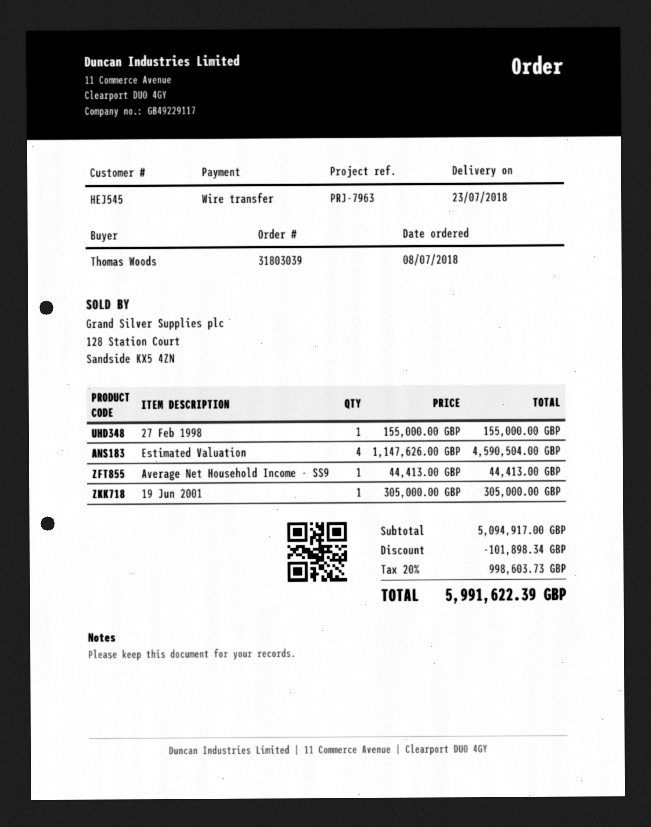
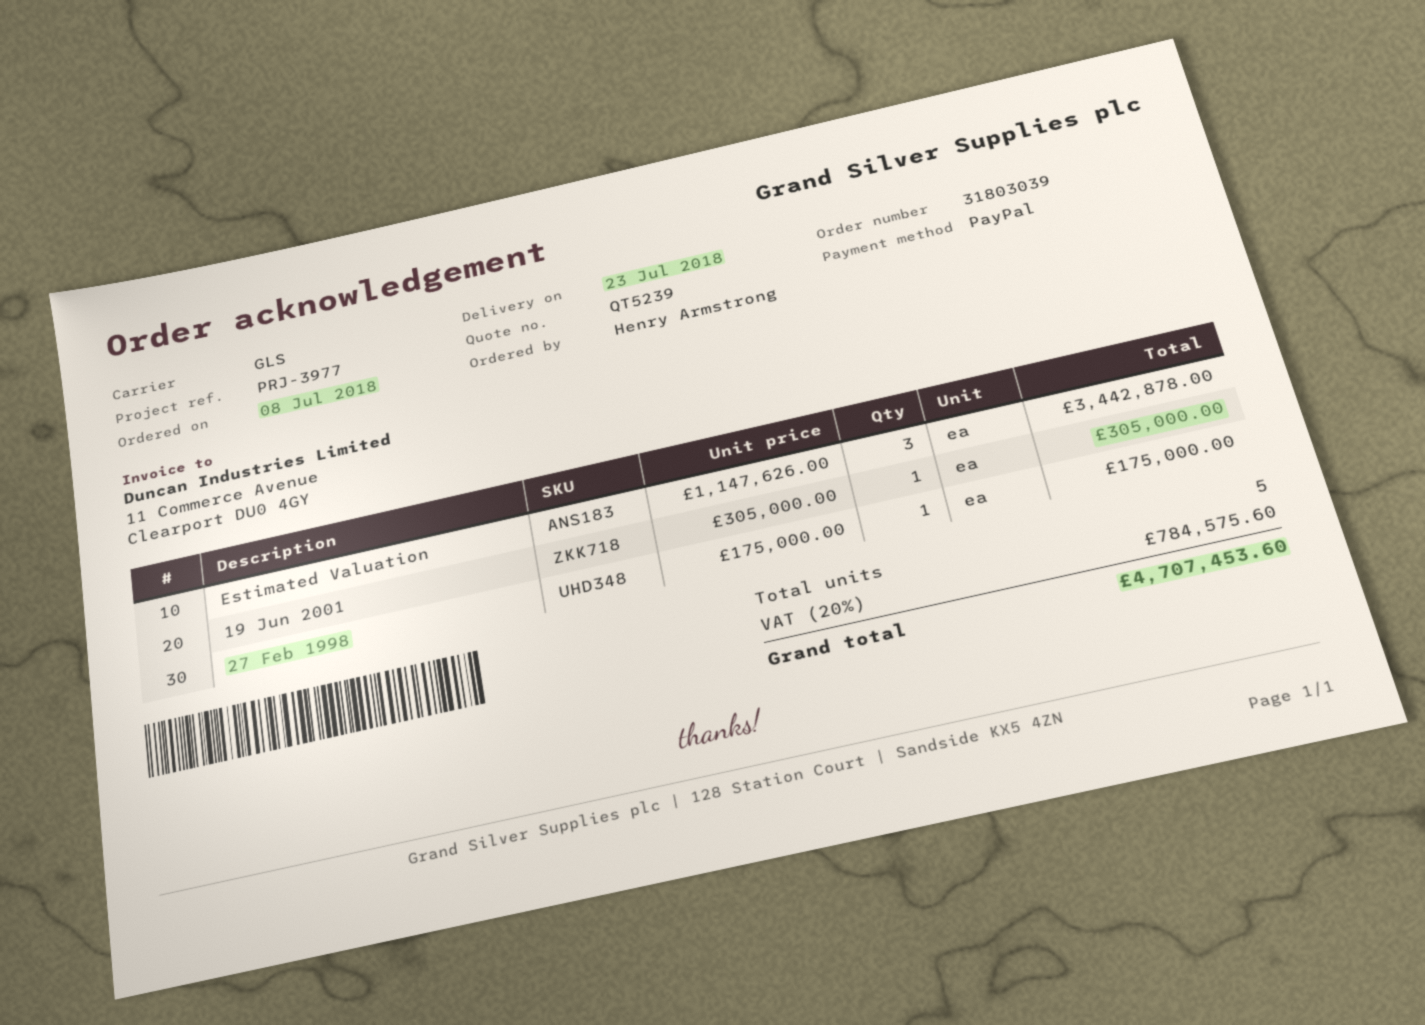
reference: PRJ-7963 -> PRJ-3977
ordered by: Thomas Woods -> Henry Armstrong
payment method: bank transfer -> PayPal
27 Feb 1998: 1 x 155000.00 = 155000.00 -> 1 x 175000.00 = 175000.00
Estimated Valuation: 4 x 1147626.00 = 4590504.00 -> 3 x 1147626.00 = 3442878.00
Average Net Household Income - SS9: 1 x 44413.00 = 44413.00 -> none
discount: 101898.34 -> none
tax: 20% = 998603.73 -> 20% = 784575.60
total: 5991622.39 -> 4707453.60

